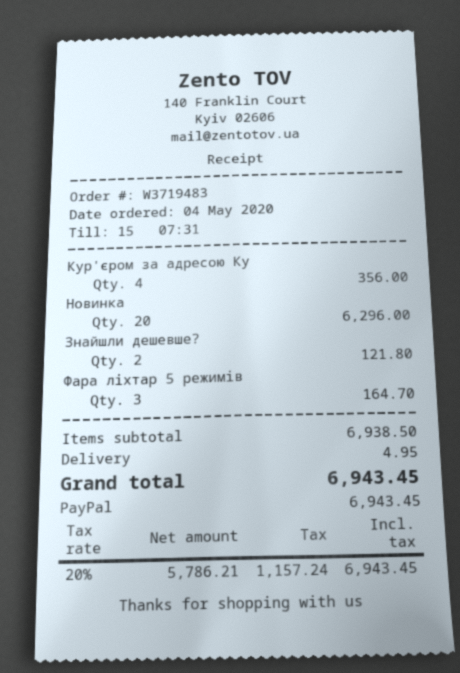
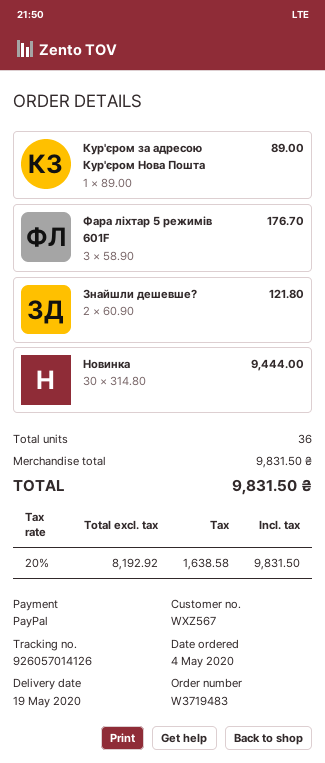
Кур'єром за адресою Ку: 4 for 356.00 -> 1 for 89.00
Новинка: 20 for 6296.00 -> 30 for 9444.00
Фара ліхтар 5 режимів: 3 for 164.70 -> 3 for 176.70
subtotal: 6938.50 -> 9831.50
shipping: 4.95 -> none
net: 5786.21 -> 8192.92
tax: 20% = 1157.24 -> 20% = 1638.58
total: 6943.45 -> 9831.50

